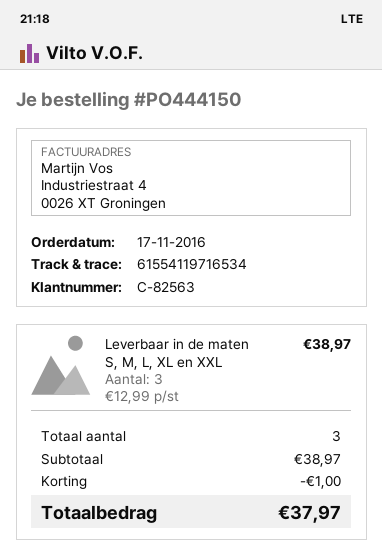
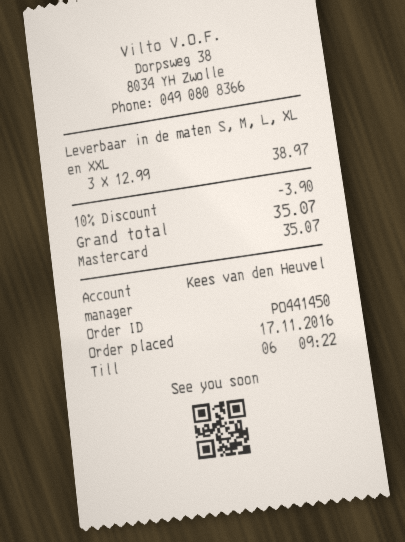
order number: PO444150 -> PO441450
discount: 1.00 -> 3.90
total: 37.97 -> 35.07

